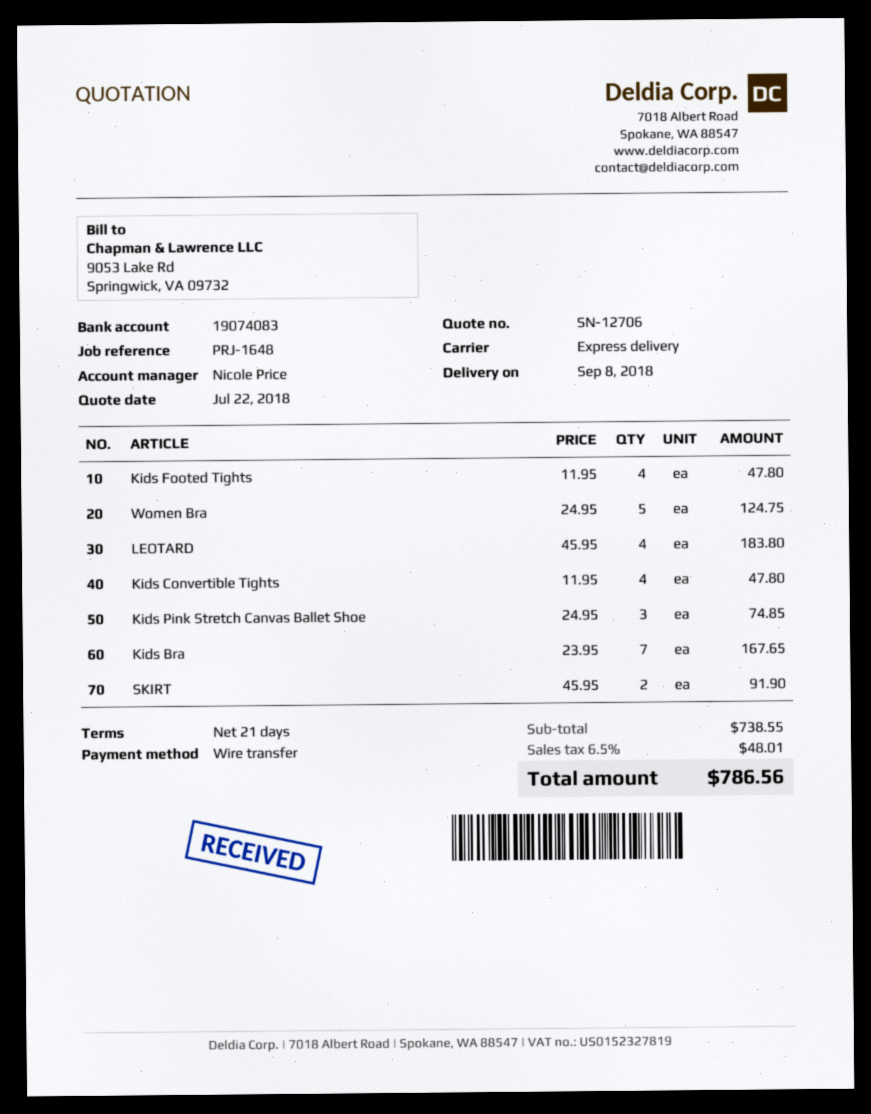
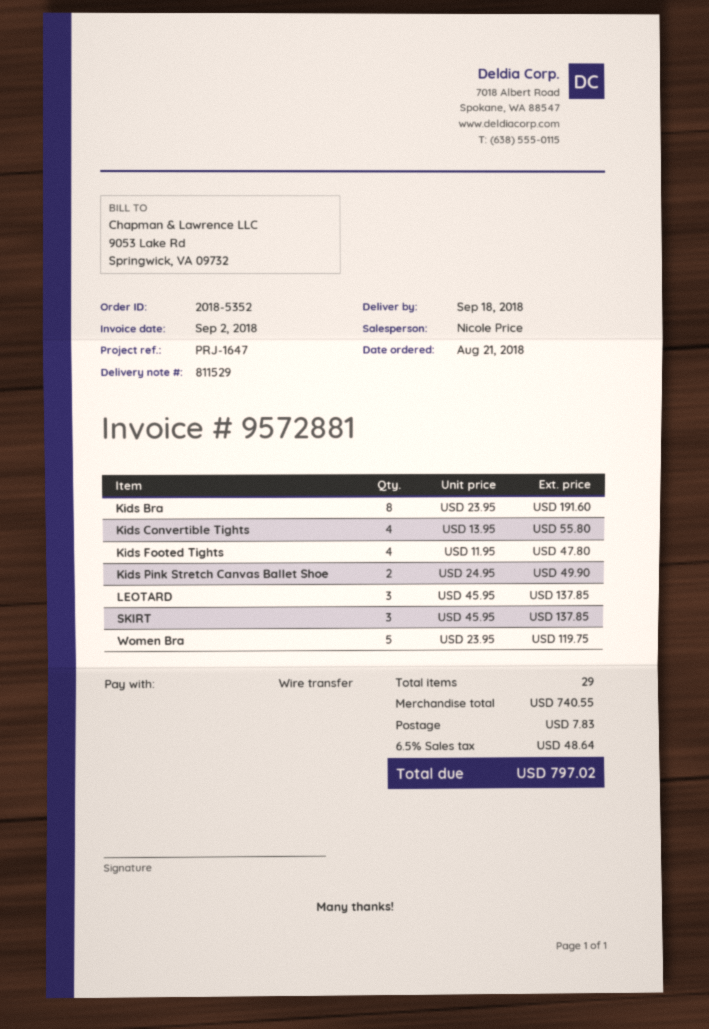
delivery date: 2018-09-08 -> 2018-09-18
reference: PRJ-1648 -> PRJ-1647
Women Bra: 5 x 24.95 = 124.75 -> 5 x 23.95 = 119.75
LEOTARD: 4 x 45.95 = 183.80 -> 3 x 45.95 = 137.85
Kids Convertible Tights: 4 x 11.95 = 47.80 -> 4 x 13.95 = 55.80
Kids Pink Stretch Canvas Ballet Shoe: 3 x 24.95 = 74.85 -> 2 x 24.95 = 49.90
Kids Bra: 7 x 23.95 = 167.65 -> 8 x 23.95 = 191.60
SKIRT: 2 x 45.95 = 91.90 -> 3 x 45.95 = 137.85
subtotal: 738.55 -> 740.55
shipping: none -> 7.83
tax: 6.5% = 48.01 -> 6.5% = 48.64
total: 786.56 -> 797.02

